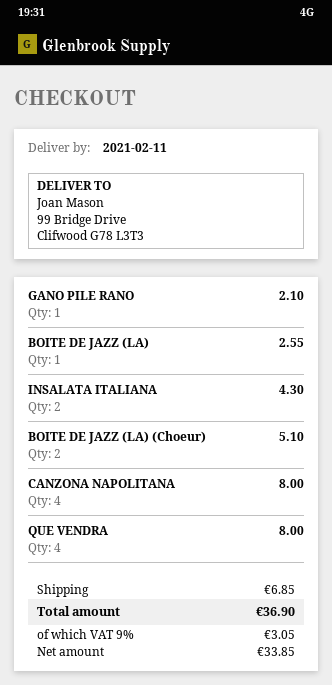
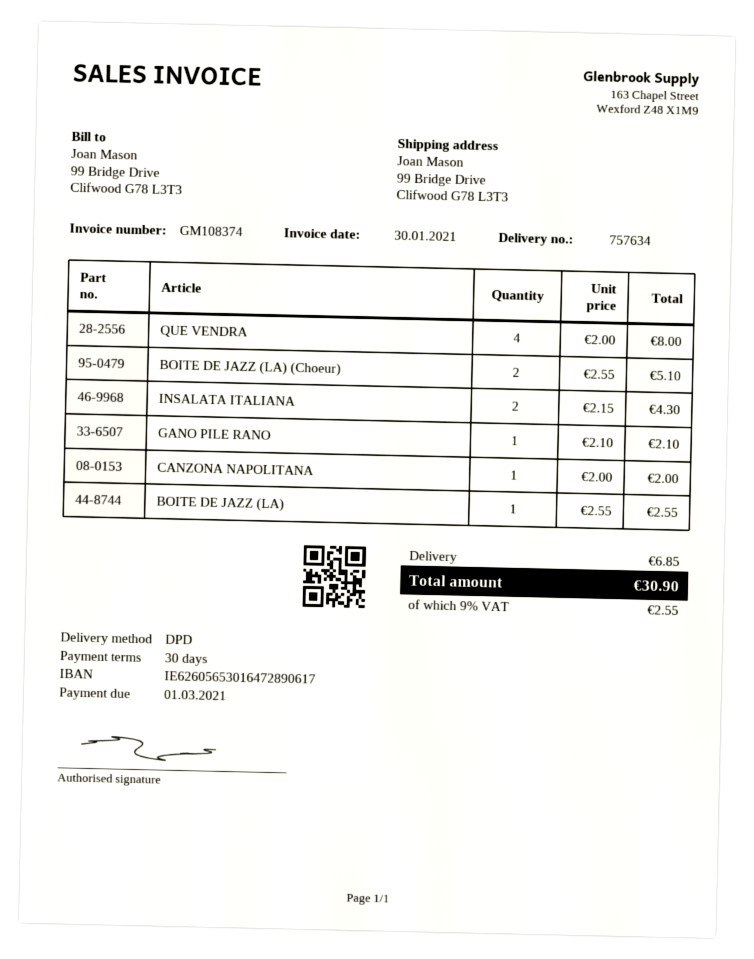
CANZONA NAPOLITANA: 4 for 8.00 -> 1 for 2.00
tax: 9% = 3.05 -> 9% = 2.55
total: 36.90 -> 30.90

